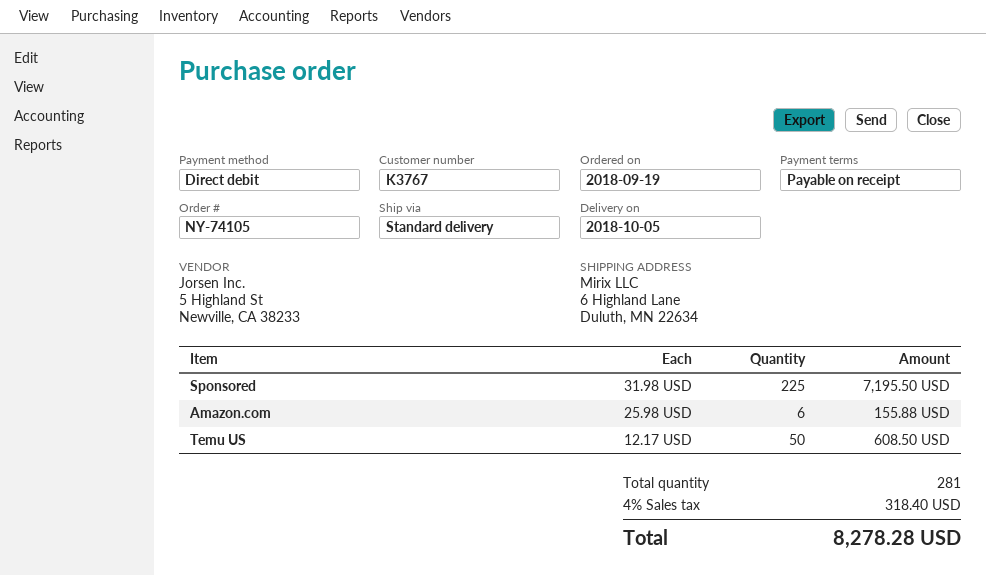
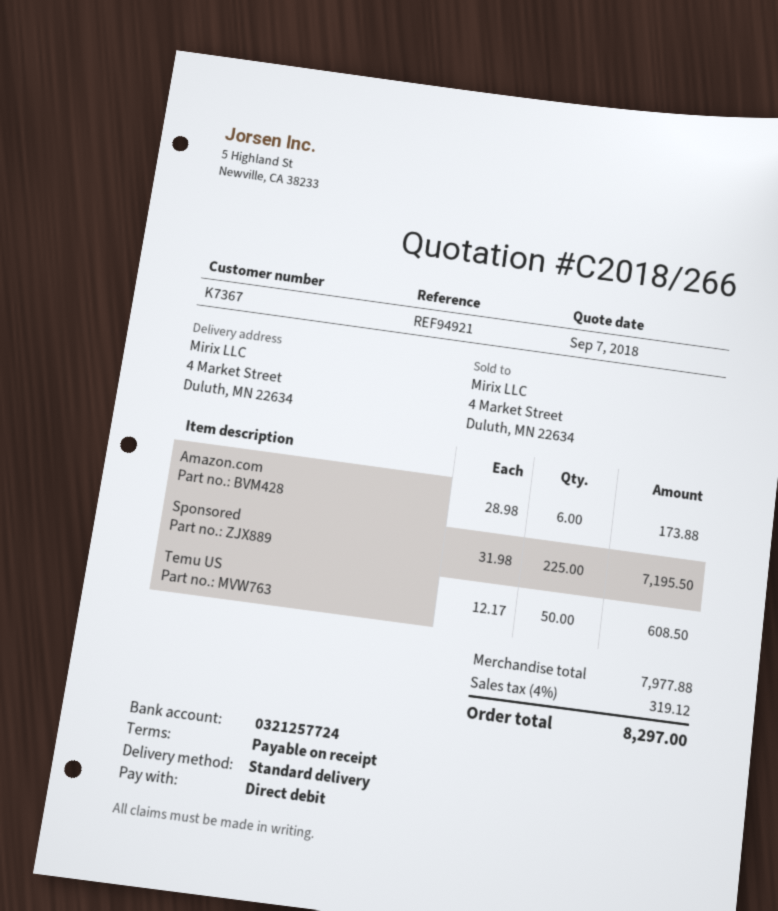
customer number: K3767 -> K7367
ship to: 6 Highland Lane, Duluth, MN 22634 -> 4 Market Street, Duluth, MN 22634
Amazon.com: 6 x 25.98 = 155.88 -> 6 x 28.98 = 173.88
tax: 4% = 318.40 -> 4% = 319.12
total: 8278.28 -> 8297.00

